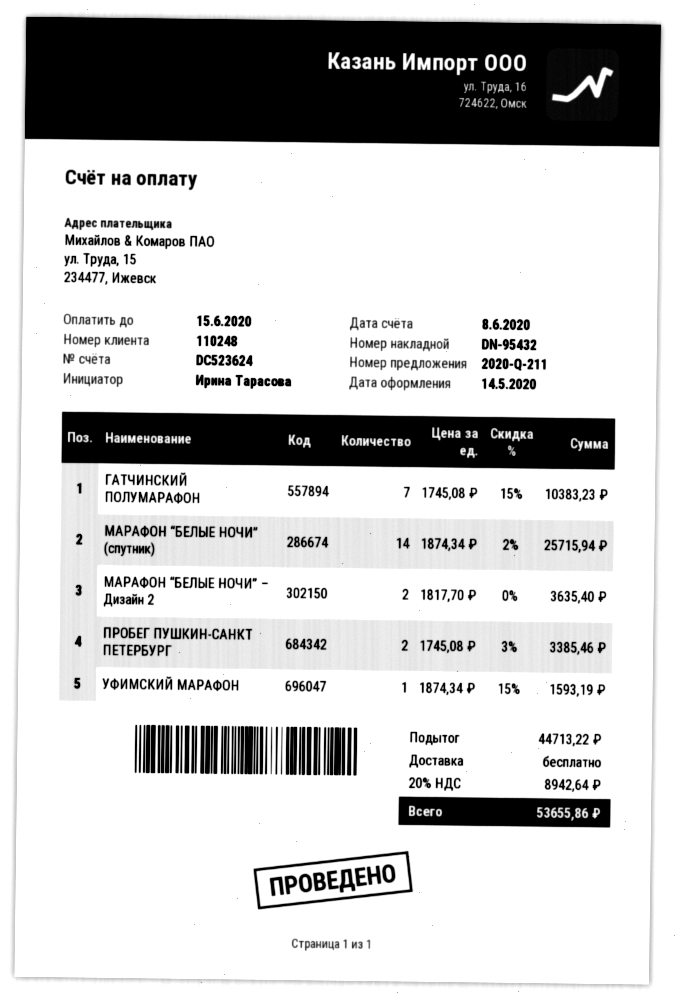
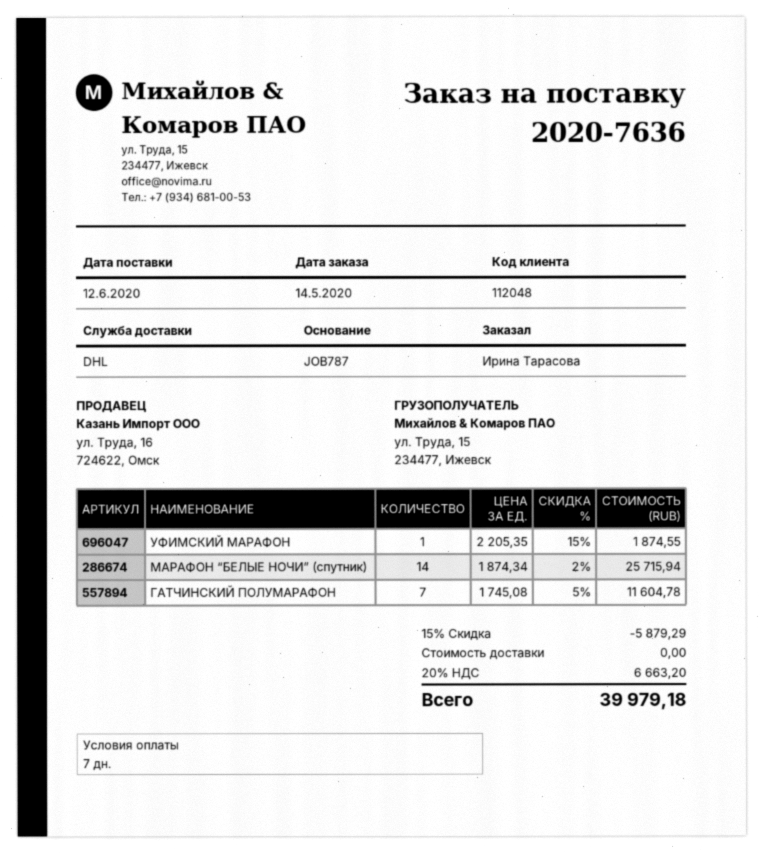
customer number: 110248 -> 112048
ГАТЧИНСКИЙ ПОЛУМАРАФОН: 7 x 1745.08 - 15% = 10383.23 -> 7 x 1745.08 - 5% = 11604.78
МАРАФОН “БЕЛЫЕ НОЧИ” – Дизайн 2: 2 x 1817.70 = 3635.40 -> none
ПРОБЕГ ПУШКИН-САНКТ ПЕТЕРБУРГ: 2 x 1745.08 - 3% = 3385.46 -> none
УФИМСКИЙ МАРАФОН: 1 x 1874.34 - 15% = 1593.19 -> 1 x 2205.35 - 15% = 1874.55
discount: none -> 15% = 5879.29
tax: 20% = 8942.64 -> 20% = 6663.20
total: 53655.86 -> 39979.18

